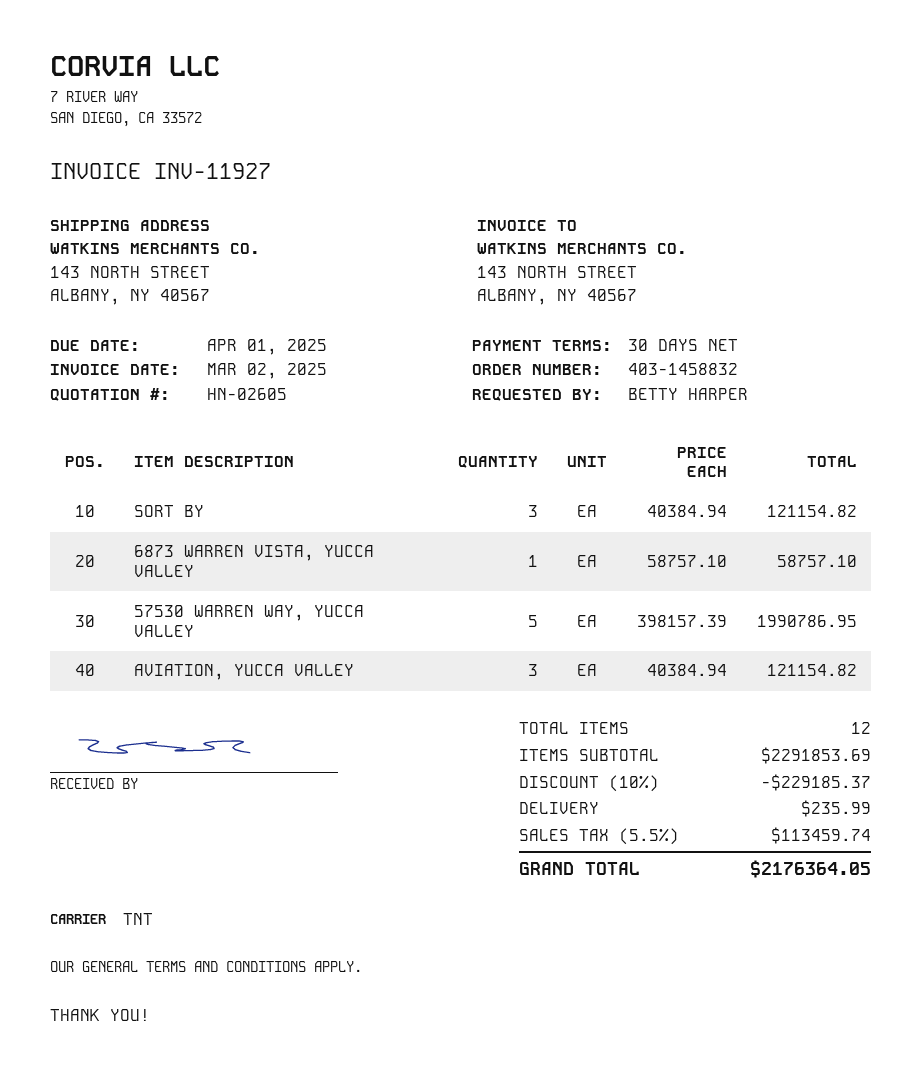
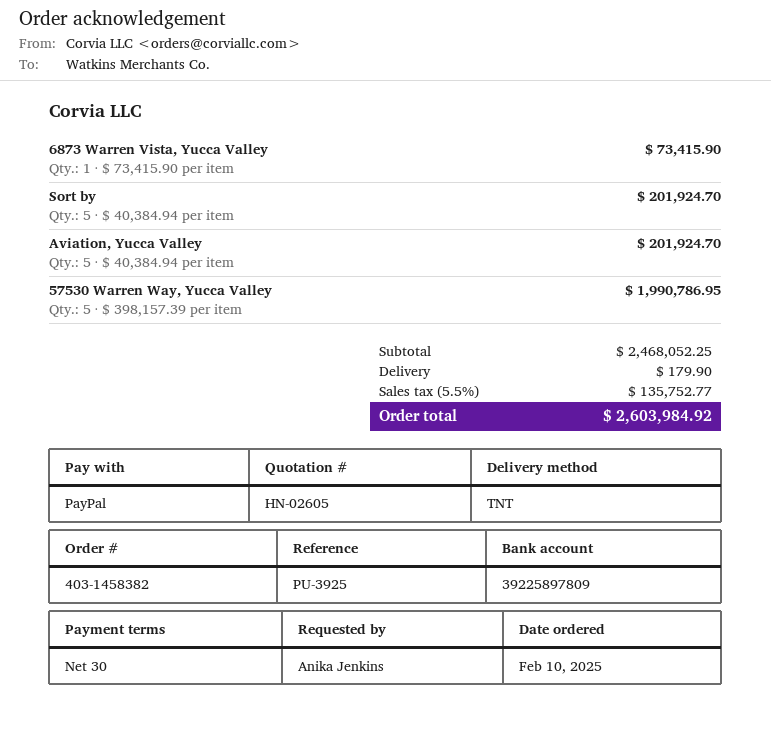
order number: 403-1458832 -> 403-1458382
ordered by: BETTY HARPER -> Anika Jenkins
SORT BY: 3 x 40384.94 = 121154.82 -> 5 x 40384.94 = 201924.70
6873 WARREN VISTA, YUCCA VALLEY: 1 x 58757.10 = 58757.10 -> 1 x 73415.90 = 73415.90
AVIATION, YUCCA VALLEY: 3 x 40384.94 = 121154.82 -> 5 x 40384.94 = 201924.70
subtotal: 2291853.69 -> 2468052.25
discount: 10% = 229185.37 -> none
shipping: 235.99 -> 179.90
tax: 5.5% = 113459.74 -> 5.5% = 135752.77
total: 2176364.05 -> 2603984.92

